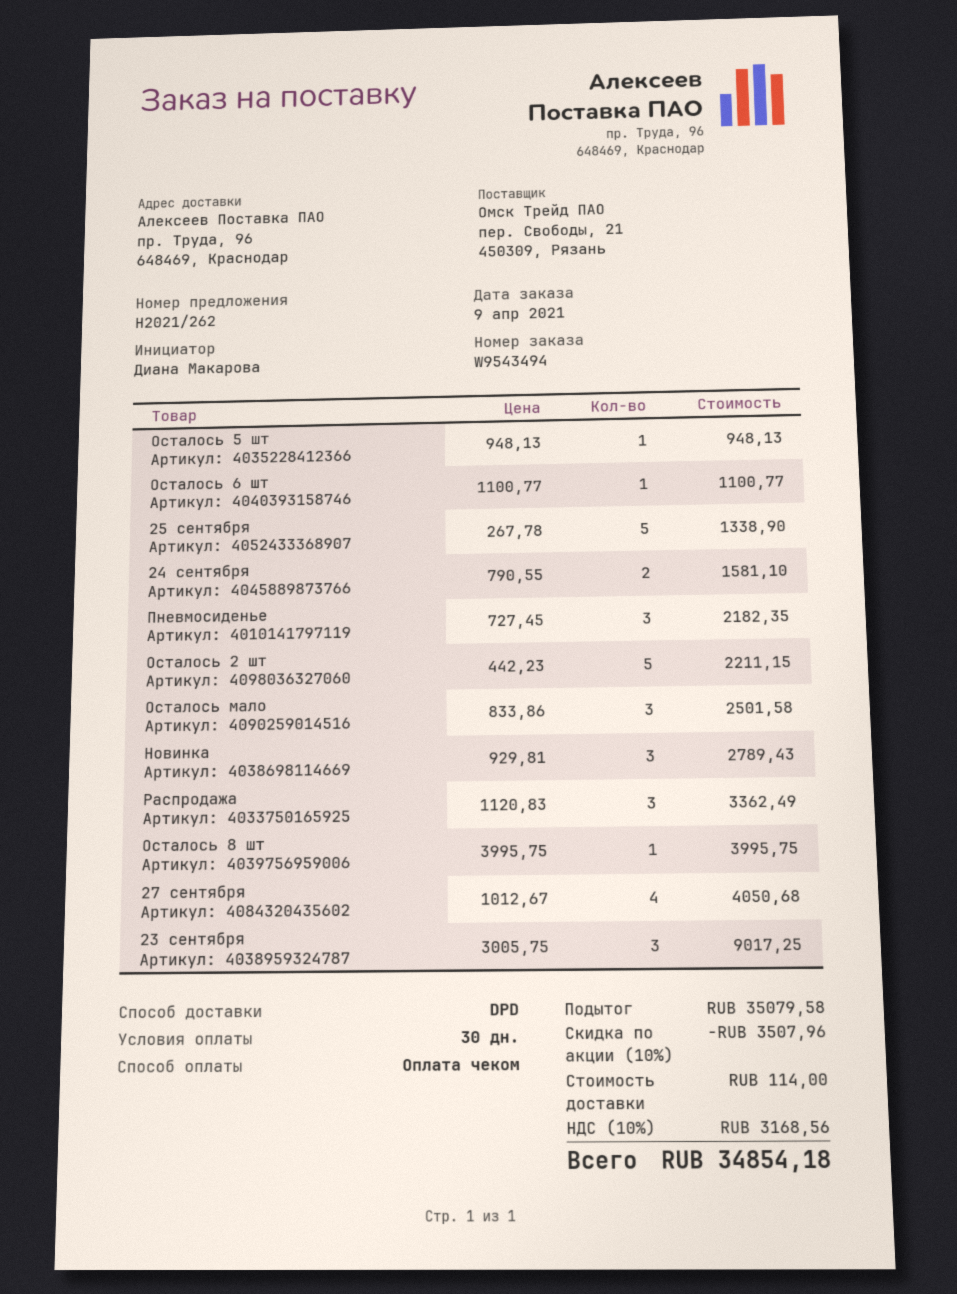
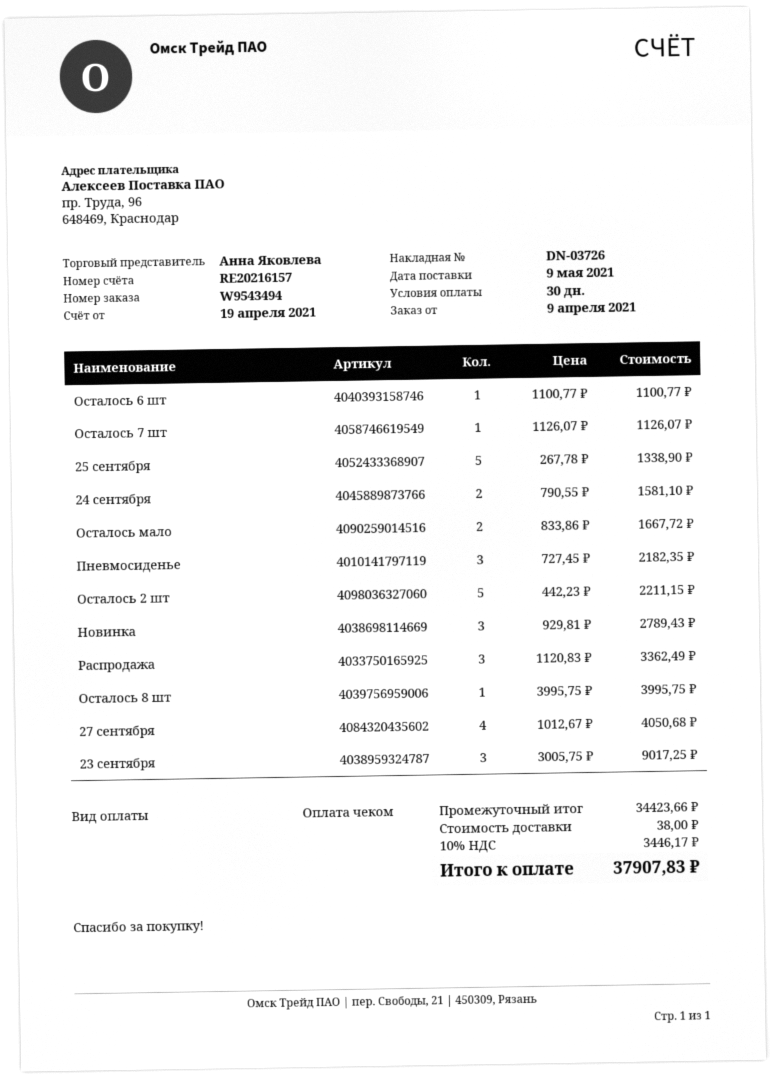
Осталось 5 шт: 1 x 948.13 = 948.13 -> none
Осталось мало: 3 x 833.86 = 2501.58 -> 2 x 833.86 = 1667.72
Осталось 7 шт: none -> 1 x 1126.07 = 1126.07
subtotal: 35079.58 -> 34423.66
discount: 10% = 3507.96 -> none
shipping: 114.00 -> 38.00
tax: 10% = 3168.56 -> 10% = 3446.17
total: 34854.18 -> 37907.83

